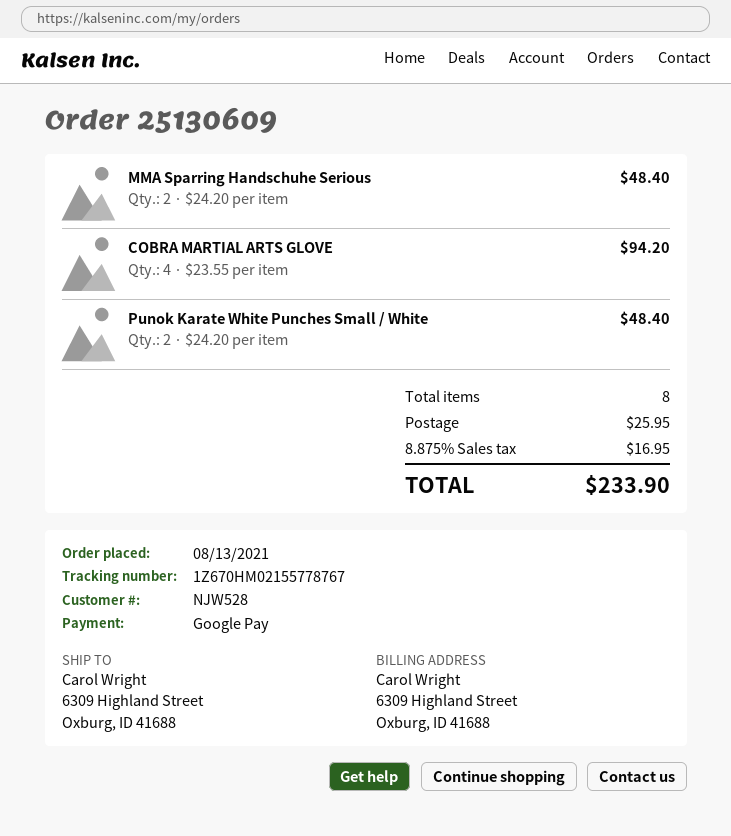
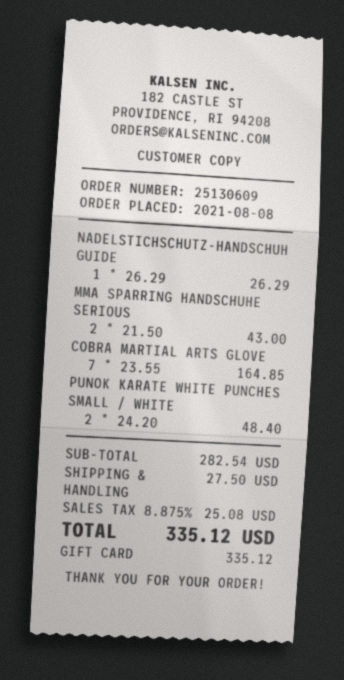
order date: 2021-08-13 -> 2021-08-08
payment method: Google Pay -> gift card
MMA Sparring Handschuhe Serious: 2 x 24.20 = 48.40 -> 2 x 21.50 = 43.00
COBRA MARTIAL ARTS GLOVE: 4 x 23.55 = 94.20 -> 7 x 23.55 = 164.85
NADELSTICHSCHUTZ-HANDSCHUH GUIDE: none -> 1 x 26.29 = 26.29
shipping: 25.95 -> 27.50
tax: 8.875% = 16.95 -> 8.875% = 25.08
total: 233.90 -> 335.12

